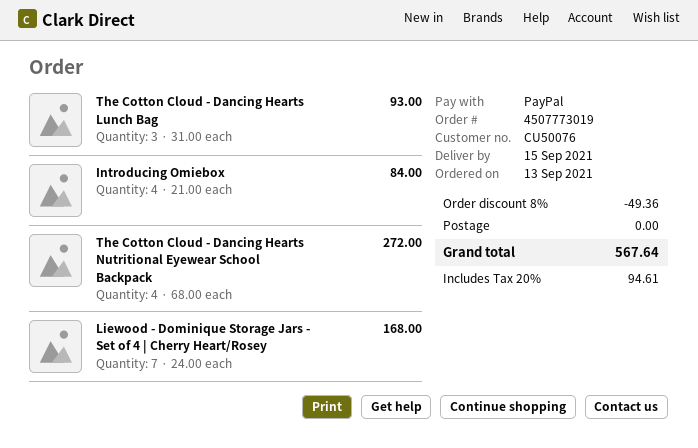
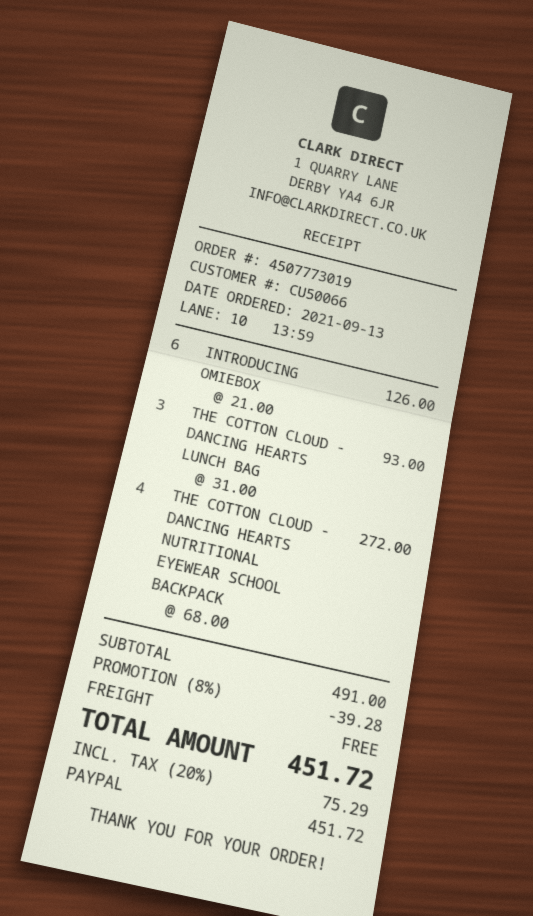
customer number: CU50076 -> CU50066
Introducing Omiebox: 4 x 21.00 = 84.00 -> 6 x 21.00 = 126.00
Liewood - Dominique Storage Jars - Set of 4 | Cherry Heart/Rosey: 7 x 24.00 = 168.00 -> none
discount: 8% = 49.36 -> 8% = 39.28
tax: 20% = 94.61 -> 20% = 75.29
total: 567.64 -> 451.72

